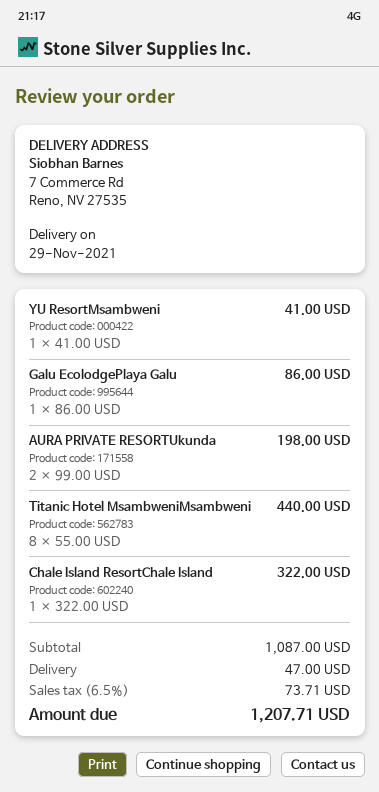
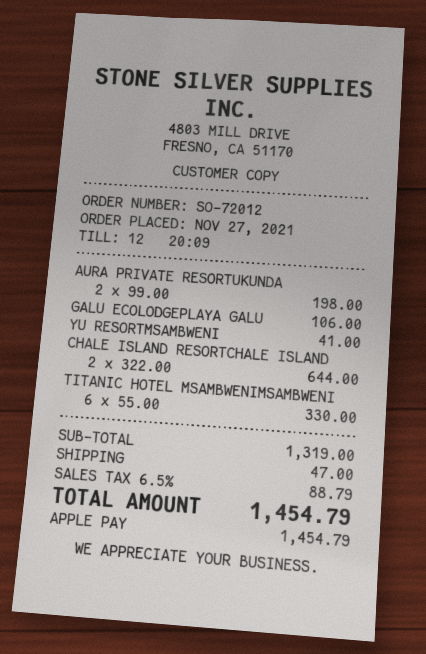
Galu EcolodgePlaya Galu: 1 x 86.00 = 86.00 -> 1 x 106.00 = 106.00
Titanic Hotel MsambweniMsambweni: 8 x 55.00 = 440.00 -> 6 x 55.00 = 330.00
Chale Island ResortChale Island: 1 x 322.00 = 322.00 -> 2 x 322.00 = 644.00
subtotal: 1087.00 -> 1319.00
tax: 6.5% = 73.71 -> 6.5% = 88.79
total: 1207.71 -> 1454.79

